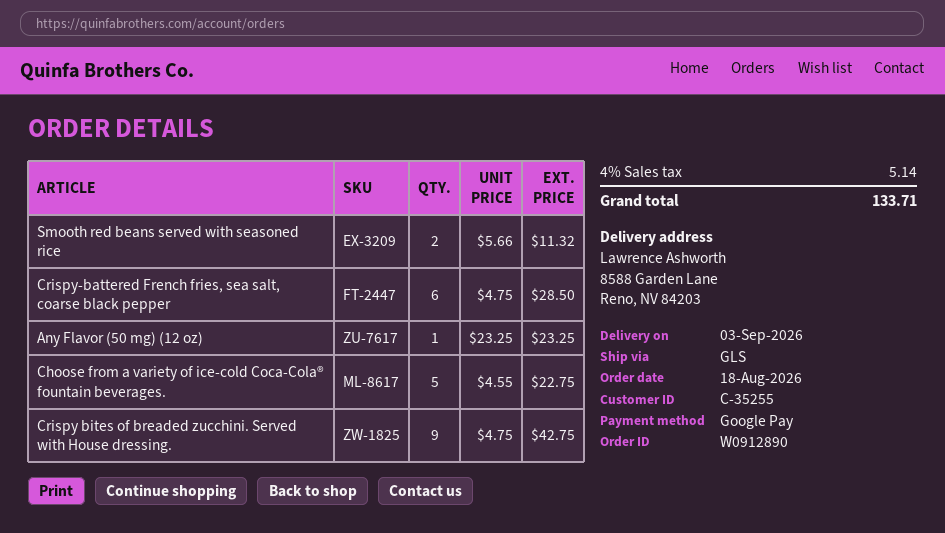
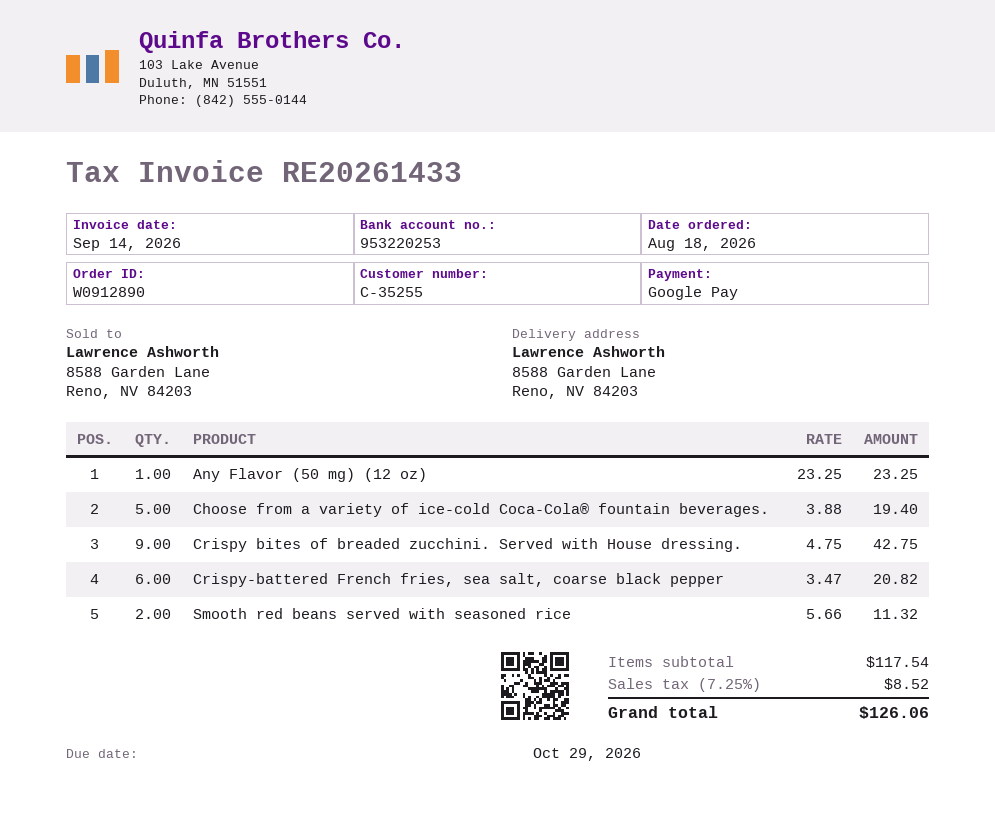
Crispy-battered French fries, sea salt, coarse black pepper: 6 x 4.75 = 28.50 -> 6 x 3.47 = 20.82
Choose from a variety of ice-cold Coca-Cola® fountain beverages.: 5 x 4.55 = 22.75 -> 5 x 3.88 = 19.40
tax: 4% = 5.14 -> 7.25% = 8.52
total: 133.71 -> 126.06

